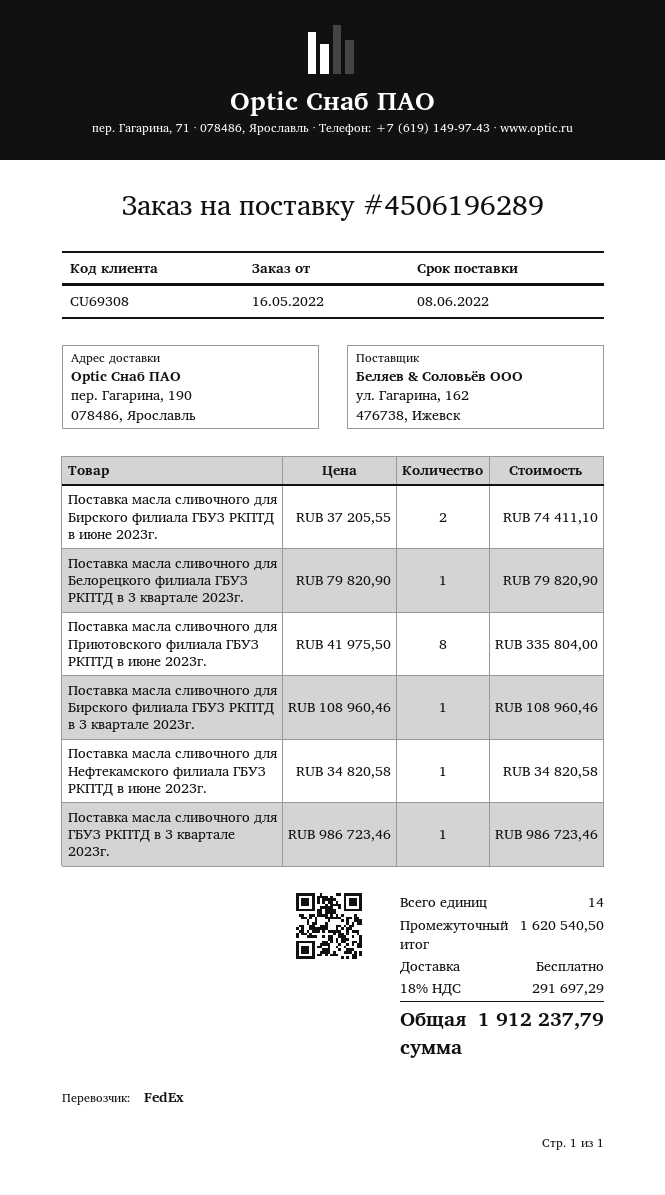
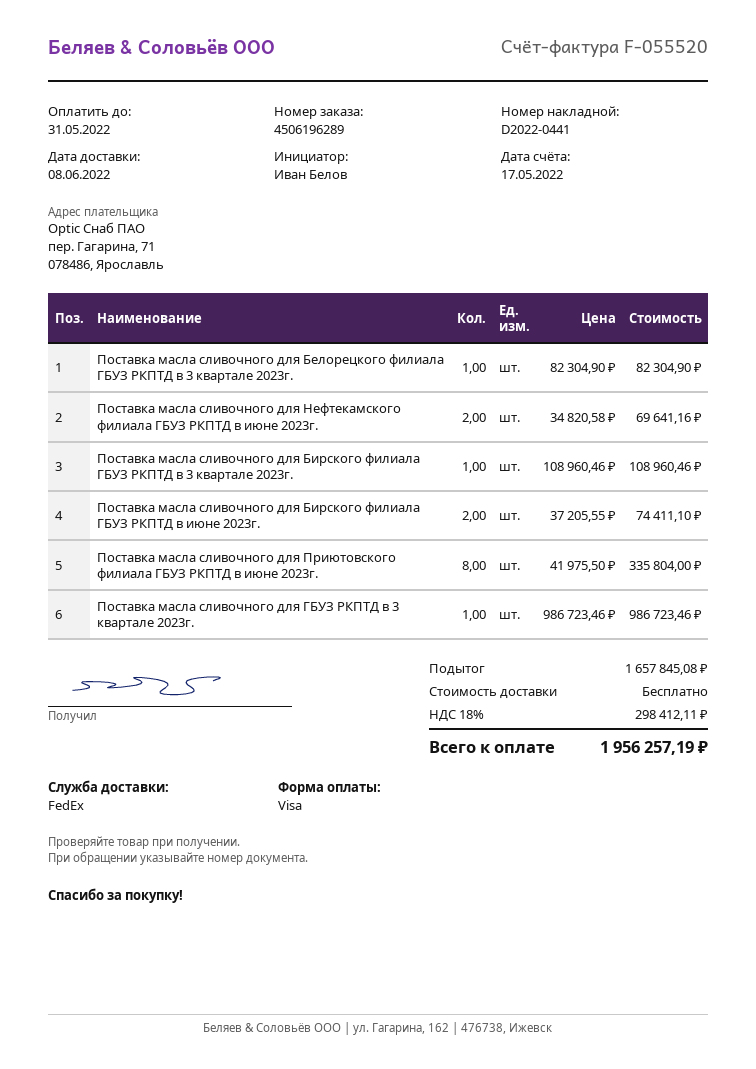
Поставка масла сливочного для Белорецкого филиала ГБУЗ РКПТД в 3 квартале 2023г.: 1 x 79820.90 = 79820.90 -> 1 x 82304.90 = 82304.90
Поставка масла сливочного для Нефтекамского филиала ГБУЗ РКПТД в июне 2023г.: 1 x 34820.58 = 34820.58 -> 2 x 34820.58 = 69641.16
subtotal: 1620540.50 -> 1657845.08
tax: 18% = 291697.29 -> 18% = 298412.11
total: 1912237.79 -> 1956257.19

